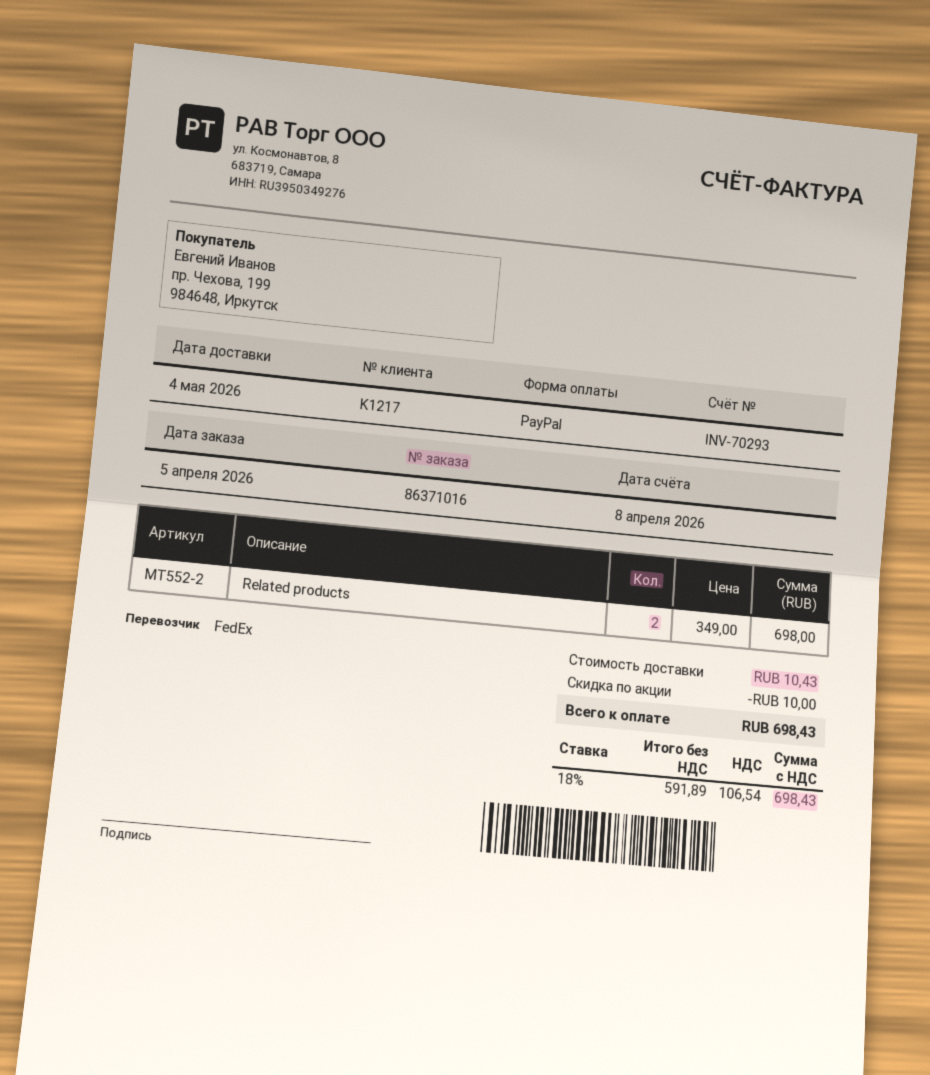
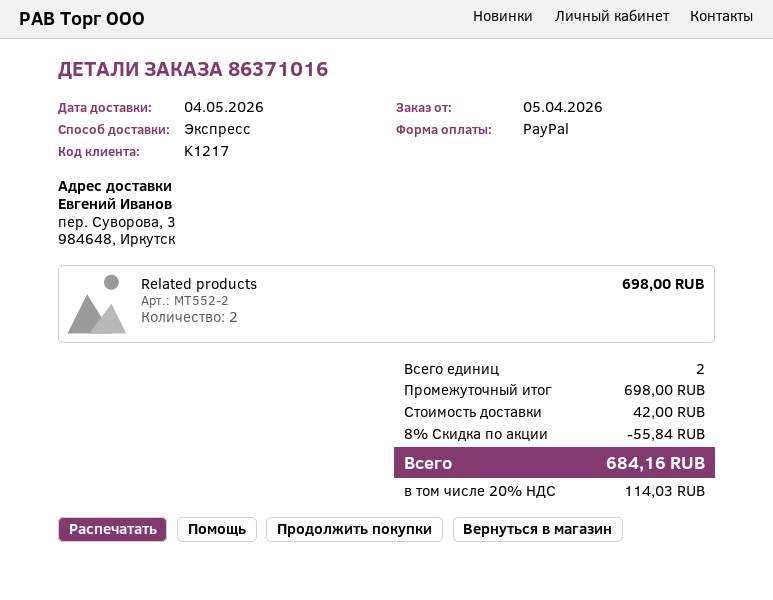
shipping method: FedEx -> express
discount: 10.00 -> 55.84
shipping: 10.43 -> 42.00
tax: 18% = 106.54 -> 20% = 114.03
total: 698.43 -> 684.16

